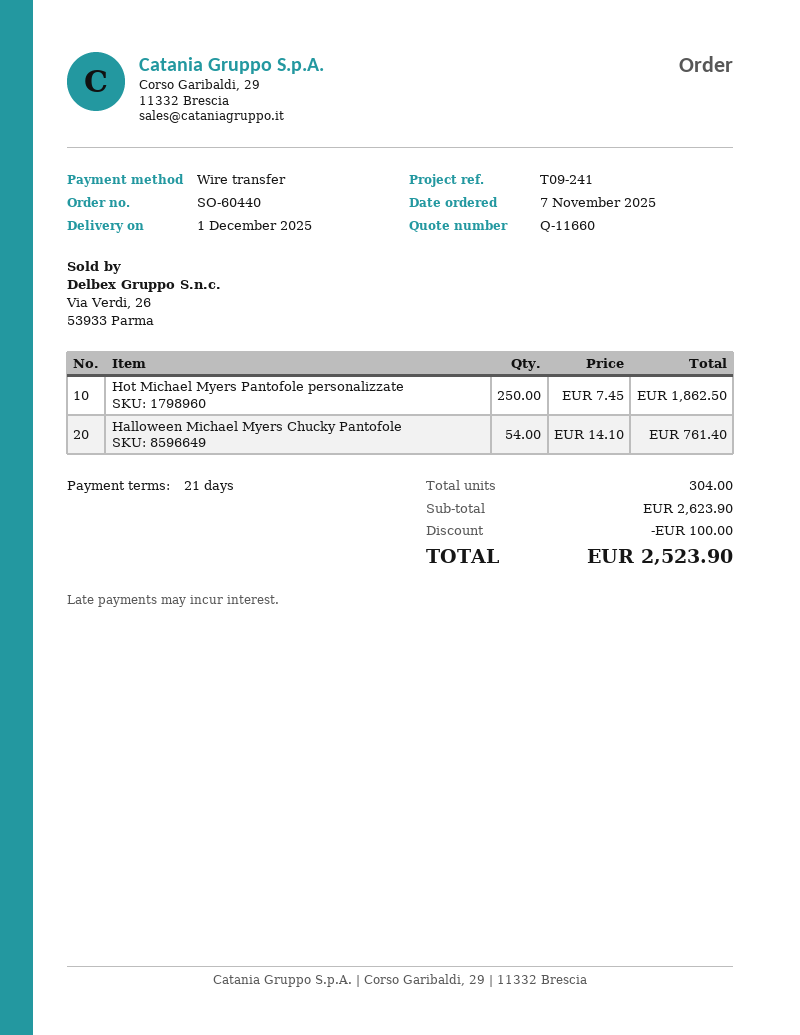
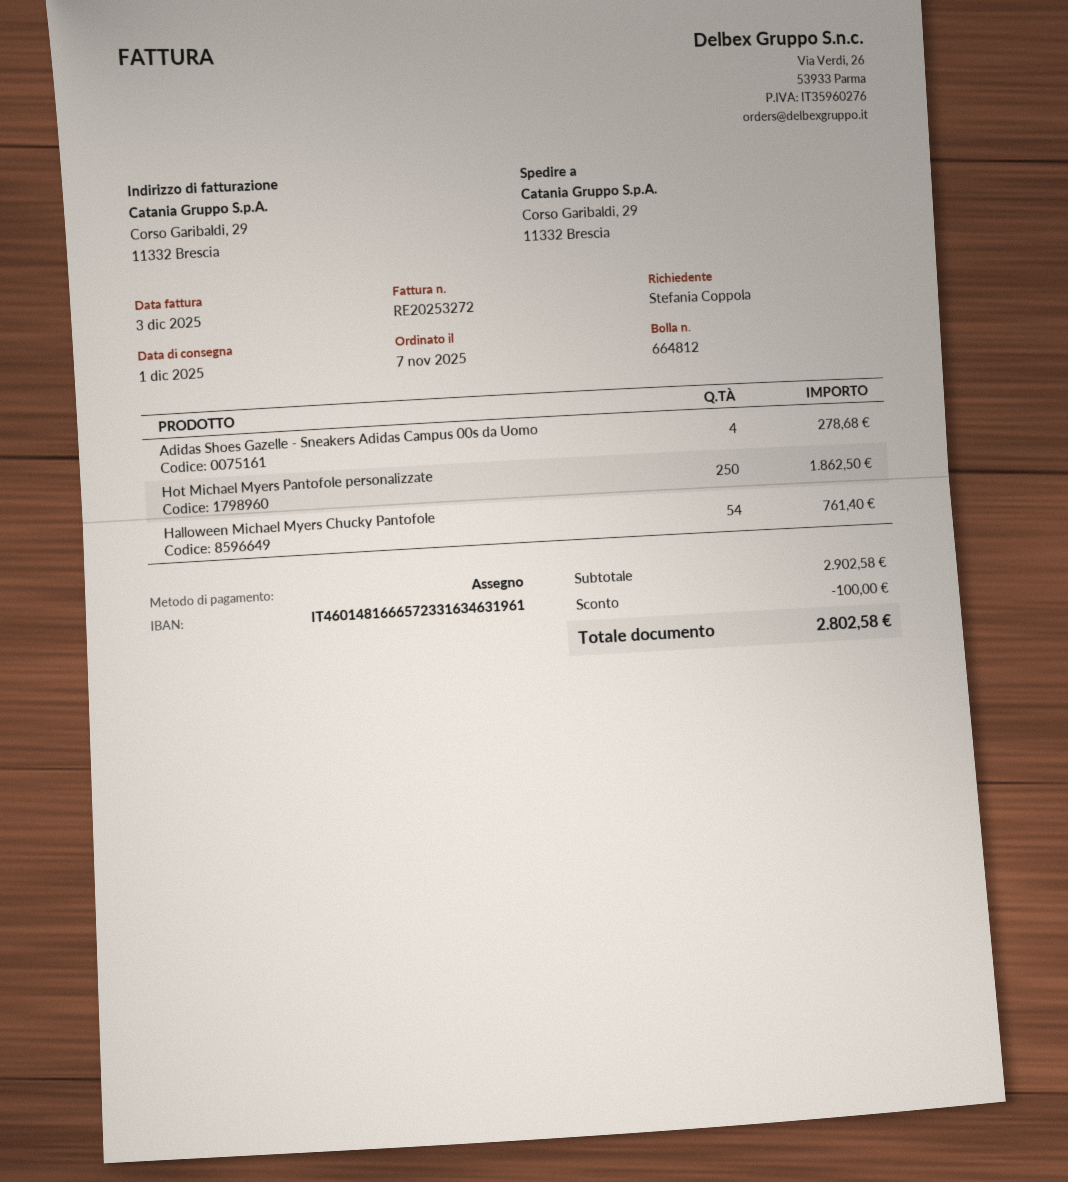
payment method: bank transfer -> cheque
Adidas Shoes Gazelle - Sneakers Adidas Campus 00s da Uomo: none -> 4 for 278.68
subtotal: 2623.90 -> 2902.58
total: 2523.90 -> 2802.58

